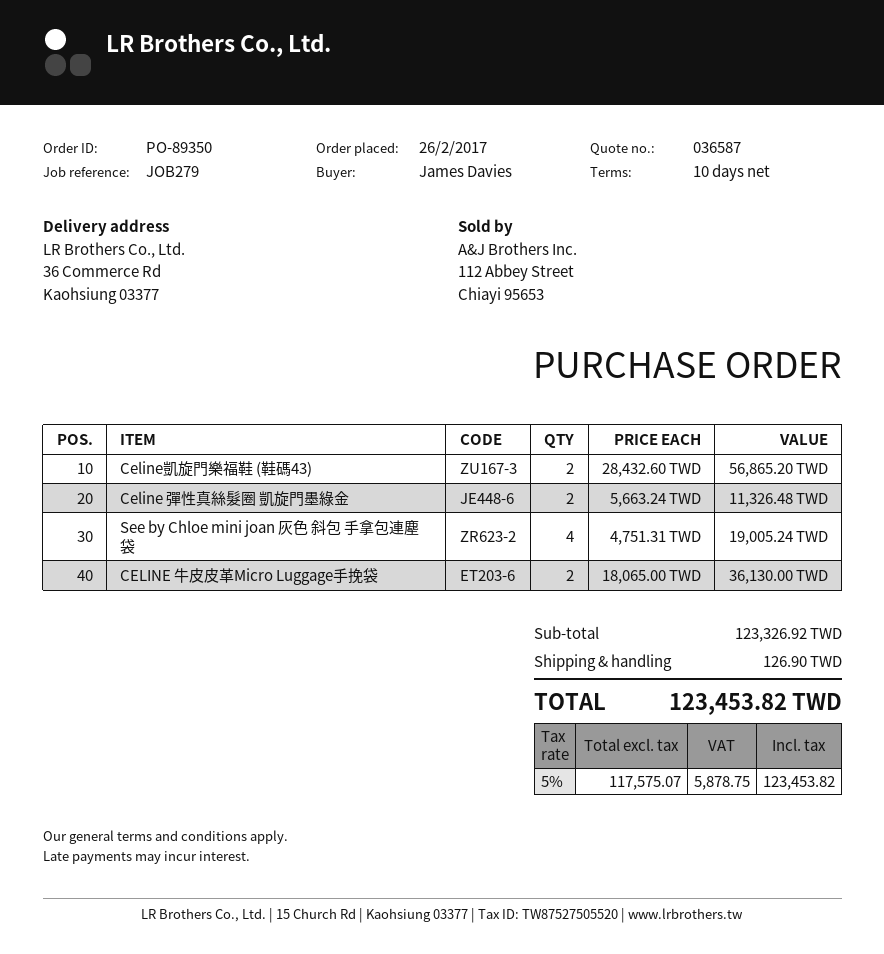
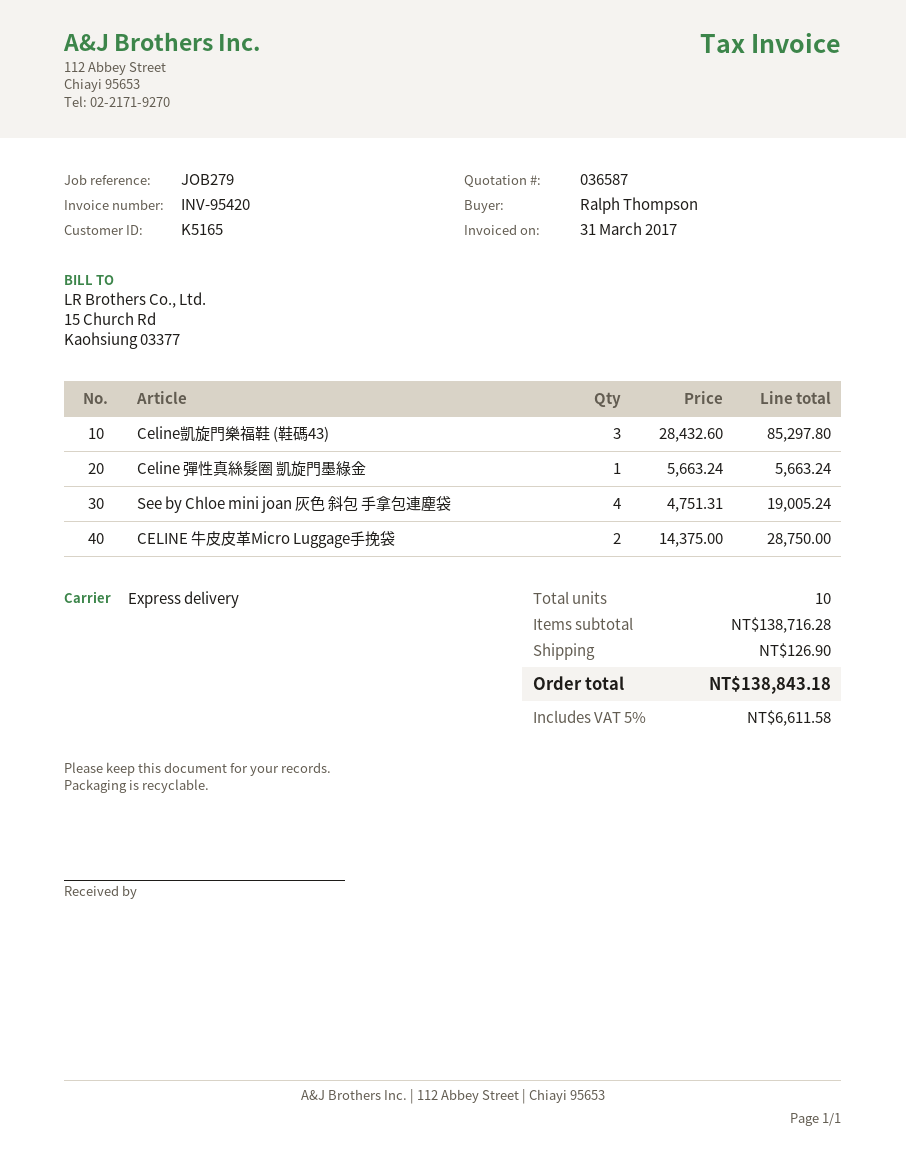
ordered by: James Davies -> Ralph Thompson
Celine凱旋門樂福鞋 (鞋碼43): 2 x 28432.60 = 56865.20 -> 3 x 28432.60 = 85297.80
Celine 彈性真絲髮圈 凱旋門墨綠金: 2 x 5663.24 = 11326.48 -> 1 x 5663.24 = 5663.24
CELINE 牛皮皮革Micro Luggage手挽袋: 2 x 18065.00 = 36130.00 -> 2 x 14375.00 = 28750.00
subtotal: 123326.92 -> 138716.28
tax: 5% = 5878.75 -> 5% = 6611.58
total: 123453.82 -> 138843.18

